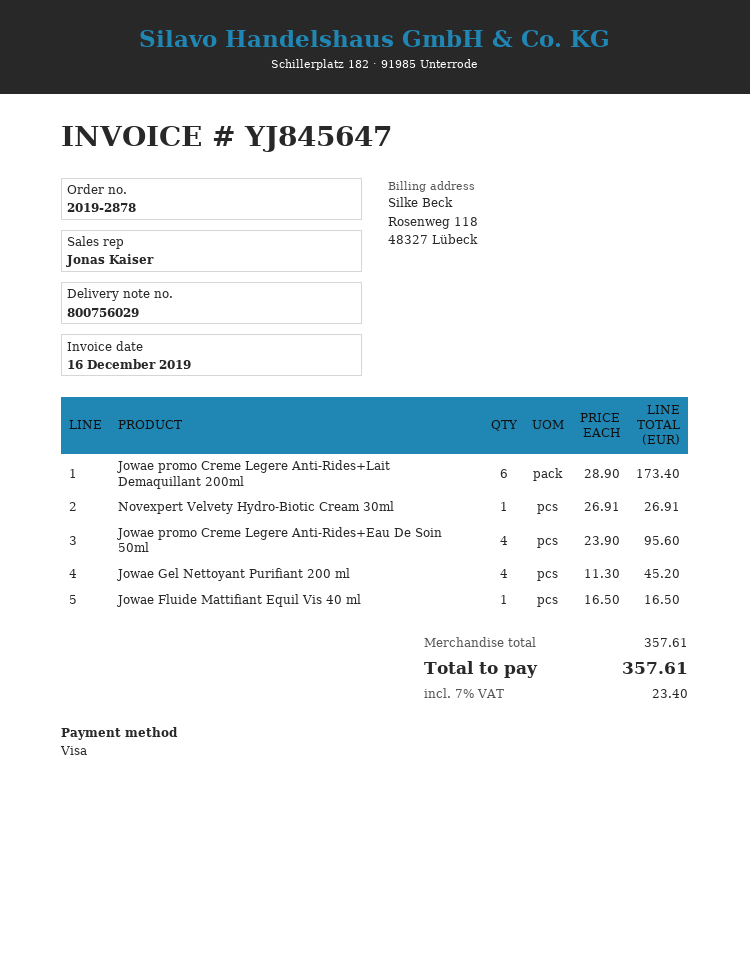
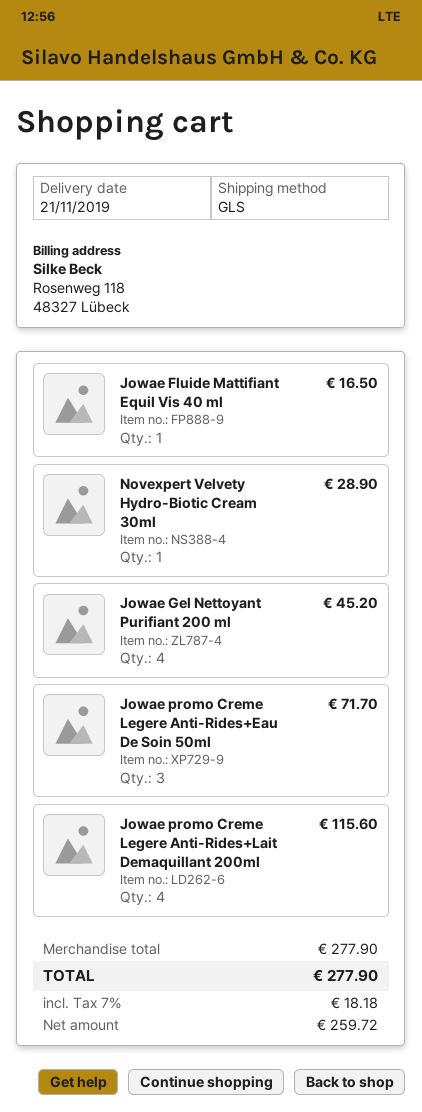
Jowae promo Creme Legere Anti-Rides+Lait Demaquillant 200ml: 6 for 173.40 -> 4 for 115.60
Novexpert Velvety Hydro-Biotic Cream 30ml: 1 for 26.91 -> 1 for 28.90
Jowae promo Creme Legere Anti-Rides+Eau De Soin 50ml: 4 for 95.60 -> 3 for 71.70
subtotal: 357.61 -> 277.90
tax: 7% = 23.40 -> 7% = 18.18
total: 357.61 -> 277.90

